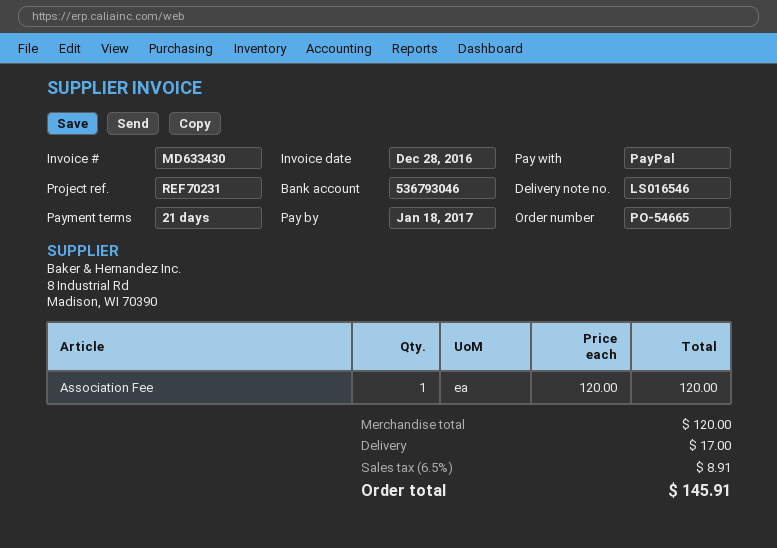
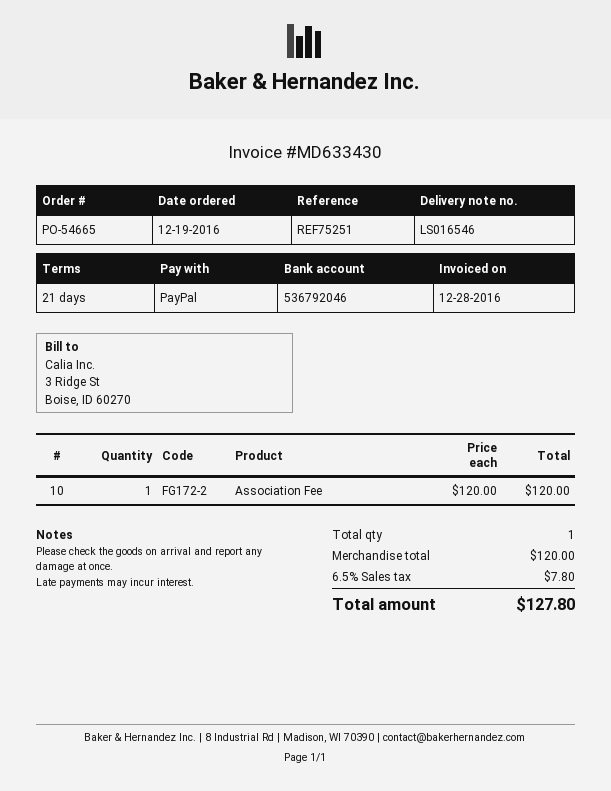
reference: REF70231 -> REF75251
bank account: 536793046 -> 536792046
shipping: 17.00 -> none
tax: 6.5% = 8.91 -> 6.5% = 7.80
total: 145.91 -> 127.80

